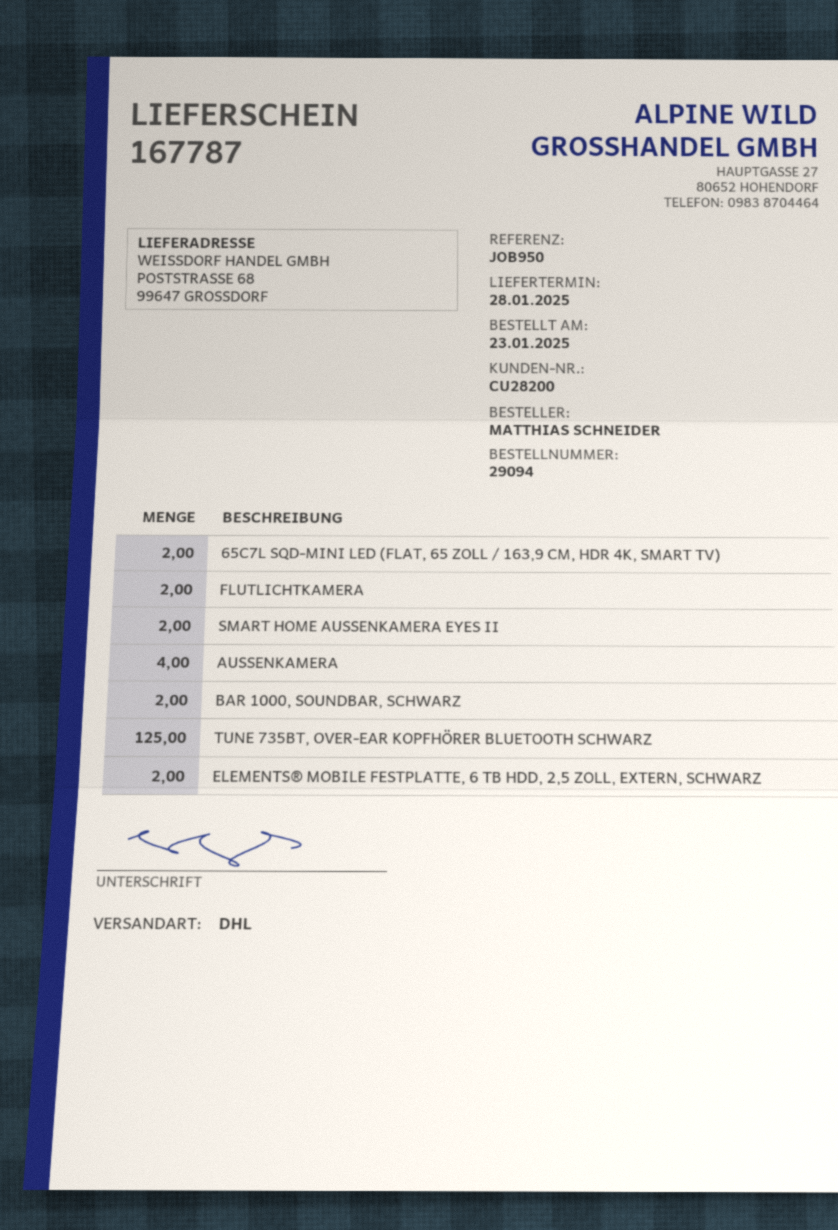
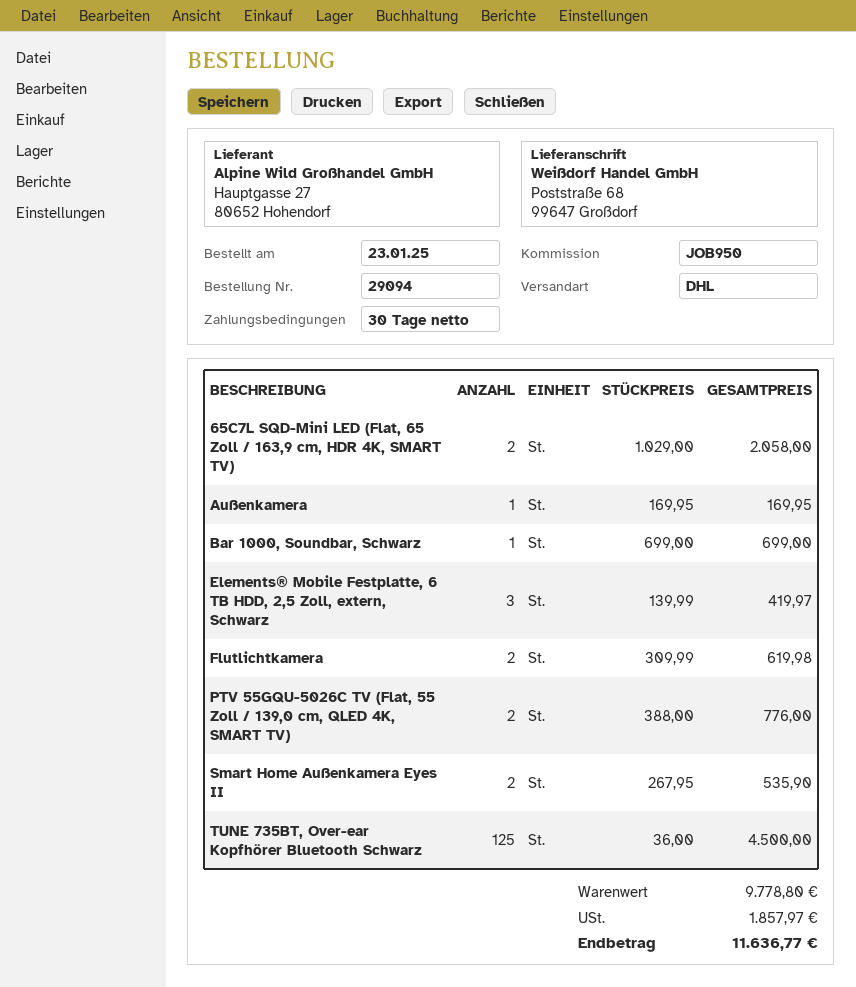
AUSSENKAMERA: 4 -> 1
BAR 1000, SOUNDBAR, SCHWARZ: 2 -> 1
ELEMENTS® MOBILE FESTPLATTE, 6 TB HDD, 2,5 ZOLL, EXTERN, SCHWARZ: 2 -> 3
PTV 55GQU-5026C TV (Flat, 55 Zoll / 139,0 cm, QLED 4K, SMART TV): none -> 2

